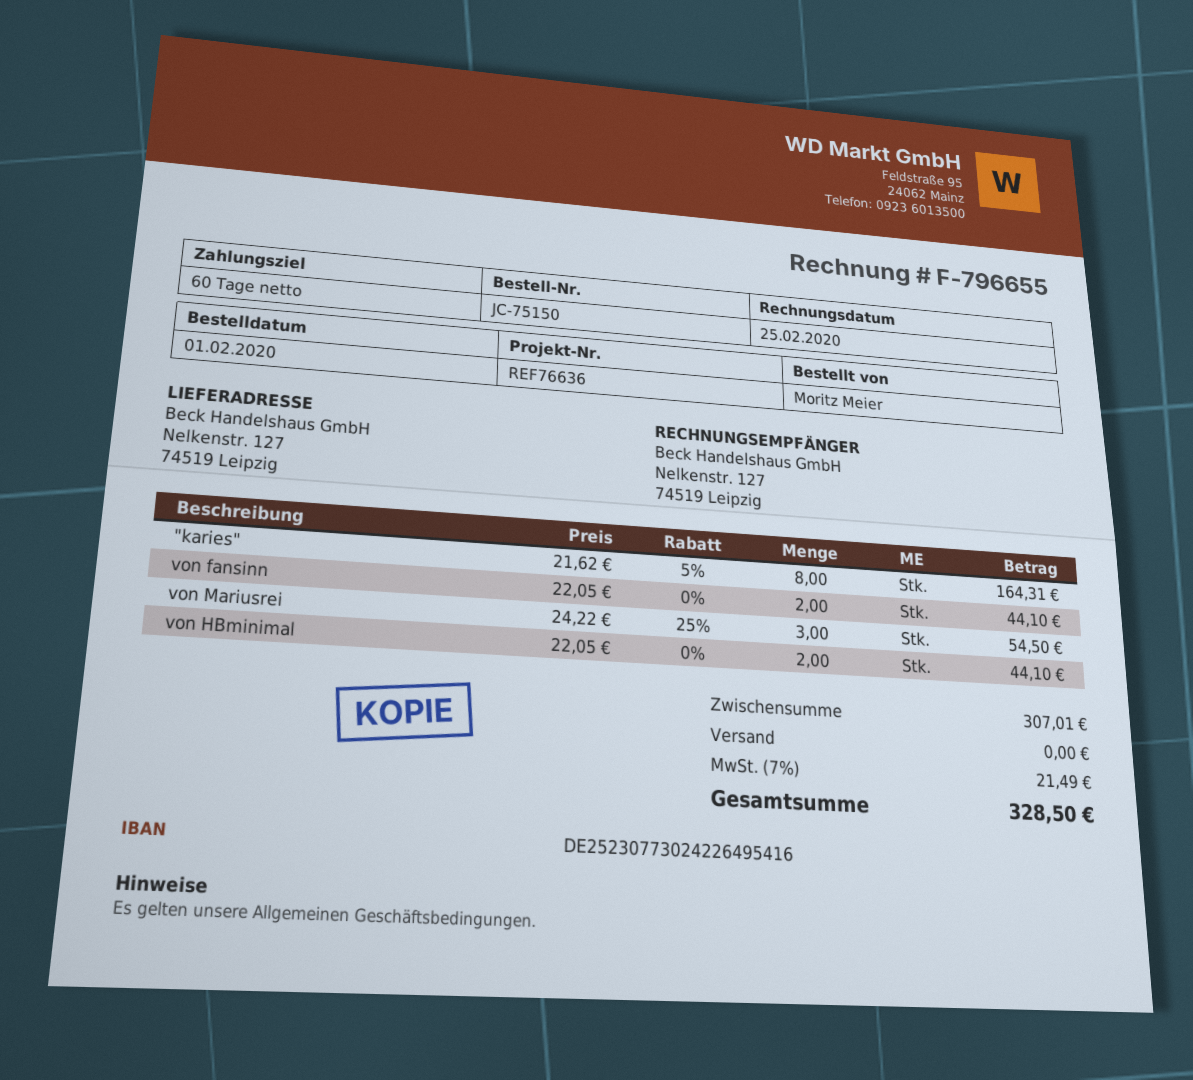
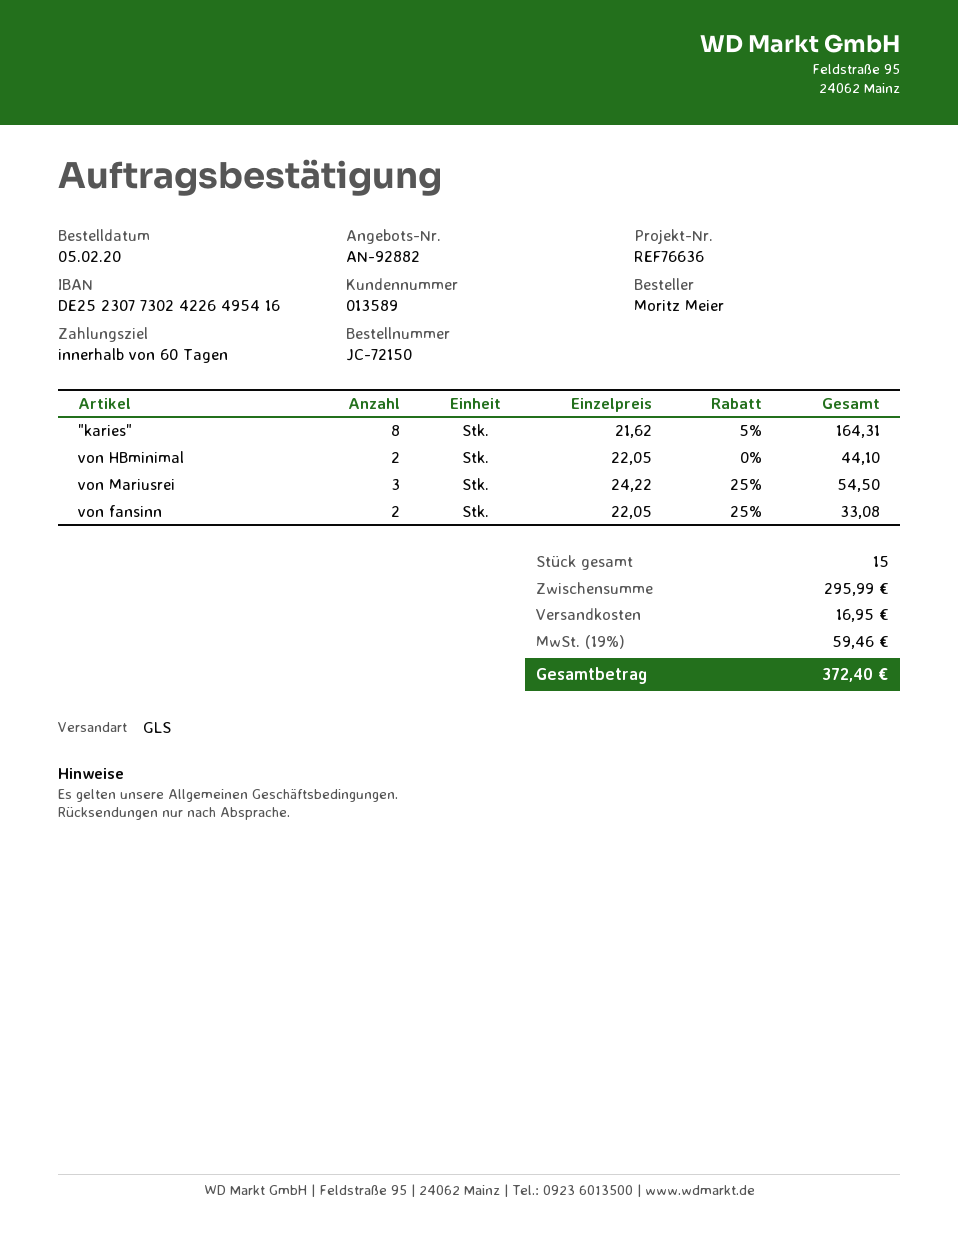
order number: JC-75150 -> JC-72150
order date: 2020-02-01 -> 2020-02-05
von fansinn: 2 x 22.05 = 44.10 -> 2 x 22.05 - 25% = 33.08
subtotal: 307.01 -> 295.99
shipping: 0.00 -> 16.95
tax: 7% = 21.49 -> 19% = 59.46
total: 328.50 -> 372.40

